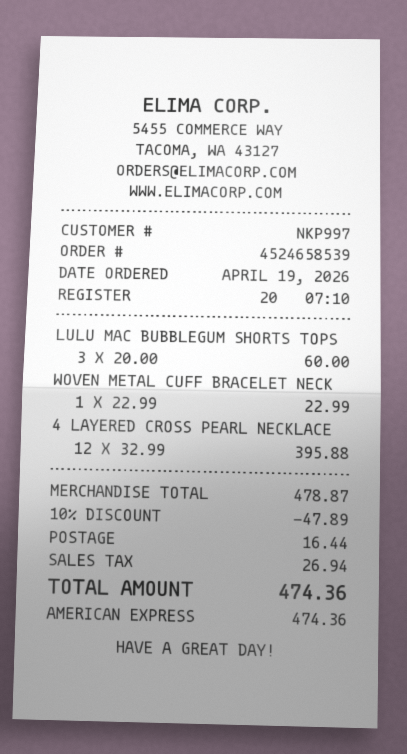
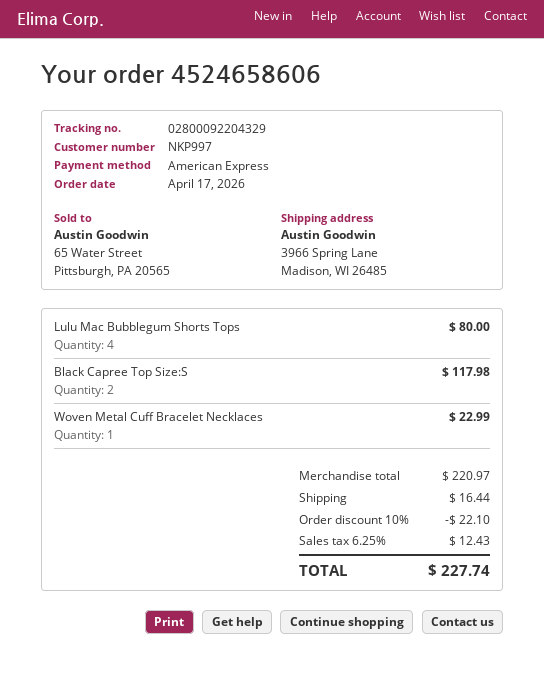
order number: 4524658539 -> 4524658606
order date: 2026-04-19 -> 2026-04-17
LULU MAC BUBBLEGUM SHORTS TOPS: 3 for 60.00 -> 4 for 80.00
4 LAYERED CROSS PEARL NECKLACE: 12 for 395.88 -> none
Black Capree Top Size:S: none -> 2 for 117.98
subtotal: 478.87 -> 220.97
discount: 10% = 47.89 -> 10% = 22.10
tax: 26.94 -> 12.43
total: 474.36 -> 227.74

